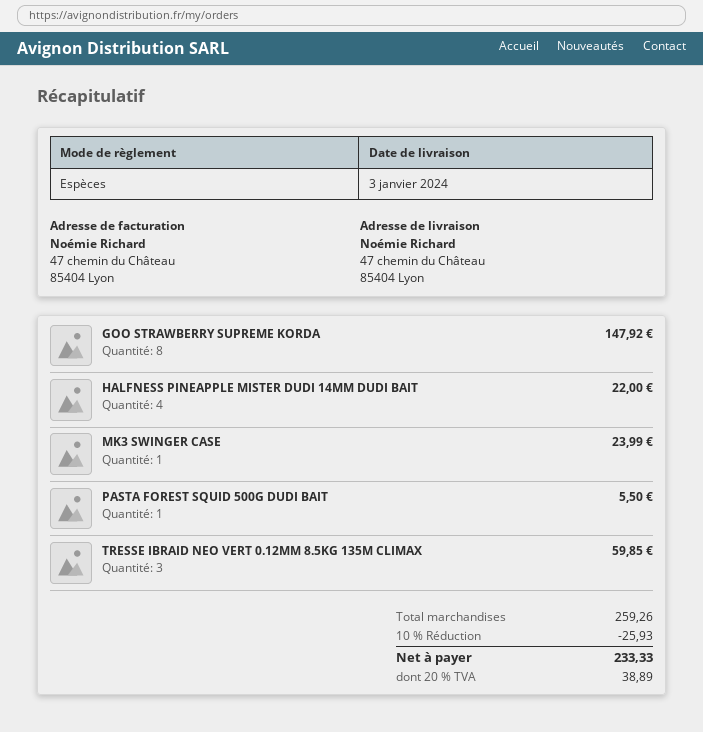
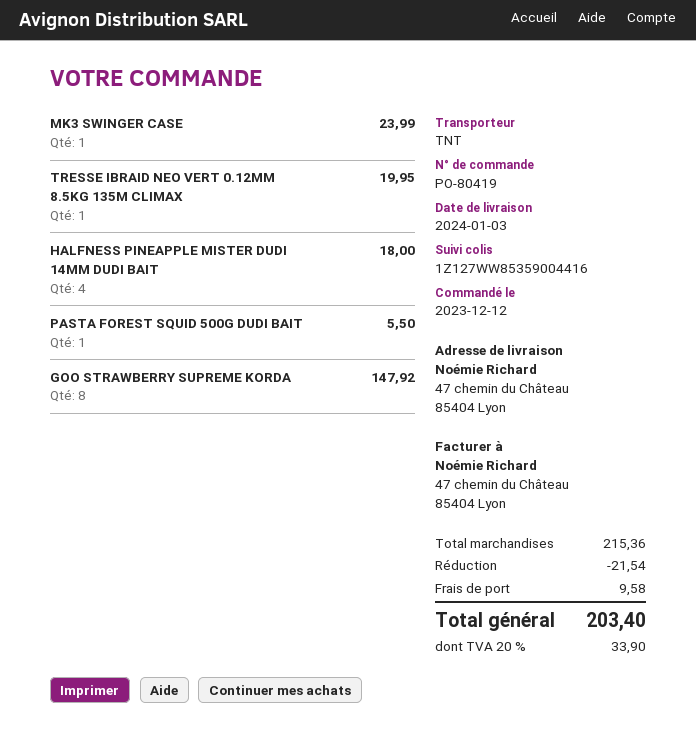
HALFNESS PINEAPPLE MISTER DUDI 14MM DUDI BAIT: 4 for 22.00 -> 4 for 18.00
TRESSE IBRAID NEO VERT 0.12MM 8.5KG 135M CLIMAX: 3 for 59.85 -> 1 for 19.95
subtotal: 259.26 -> 215.36
discount: 25.93 -> 21.54
shipping: none -> 9.58
tax: 20% = 38.89 -> 20% = 33.90
total: 233.33 -> 203.40

